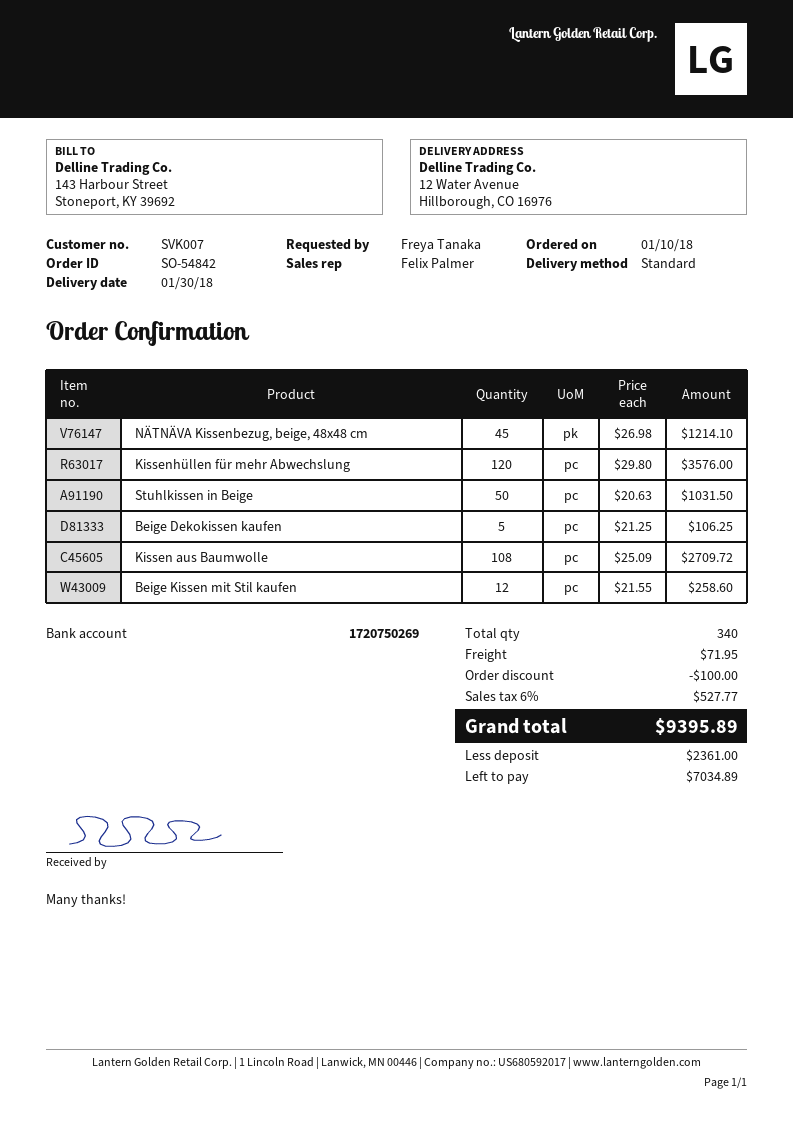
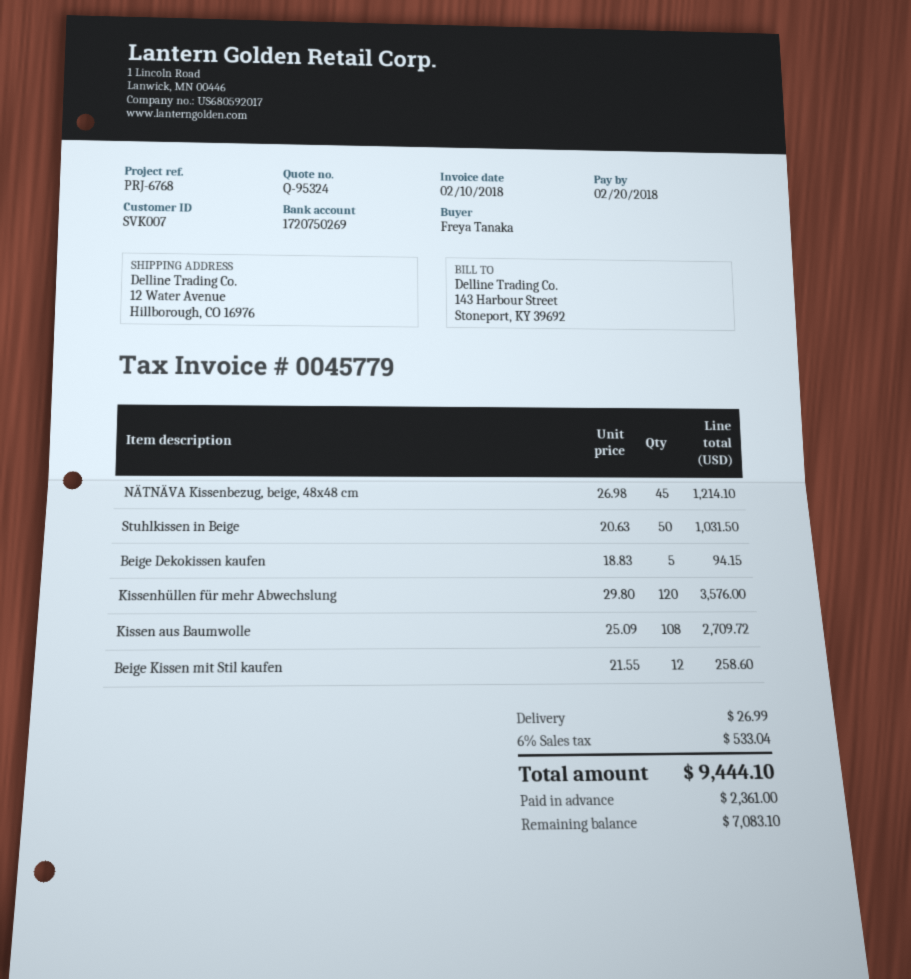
Beige Dekokissen kaufen: 5 x 21.25 = 106.25 -> 5 x 18.83 = 94.15
discount: 100.00 -> none
shipping: 71.95 -> 26.99
tax: 6% = 527.77 -> 6% = 533.04
total: 9395.89 -> 9444.10
balance: 7034.89 -> 7083.10

